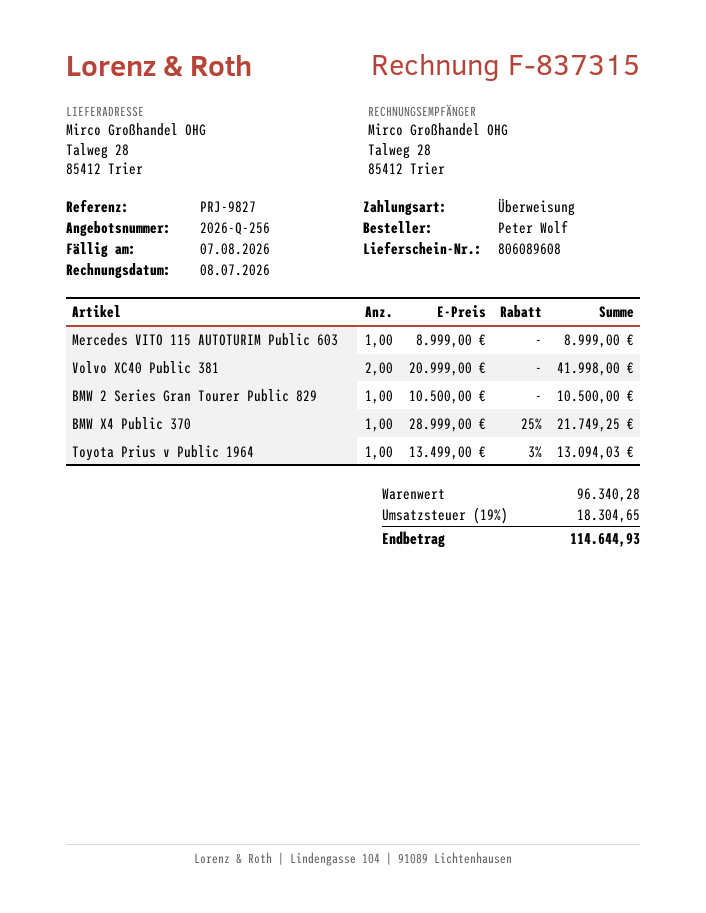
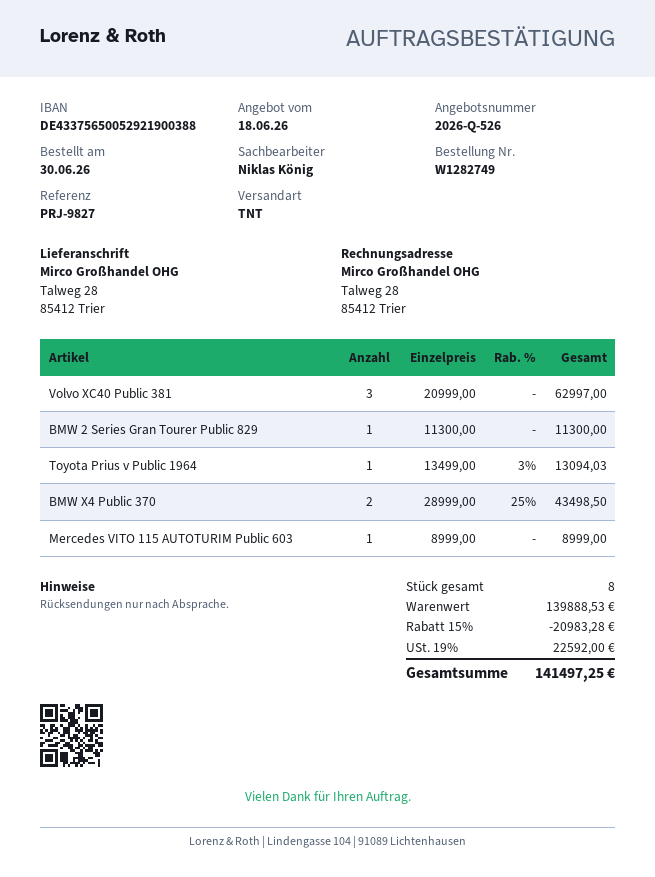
quote number: 2026-Q-256 -> 2026-Q-526
Volvo XC40 Public 381: 2 x 20999.00 = 41998.00 -> 3 x 20999.00 = 62997.00
BMW 2 Series Gran Tourer Public 829: 1 x 10500.00 = 10500.00 -> 1 x 11300.00 = 11300.00
BMW X4 Public 370: 1 x 28999.00 - 25% = 21749.25 -> 2 x 28999.00 - 25% = 43498.50
subtotal: 96340.28 -> 139888.53
discount: none -> 15% = 20983.28
tax: 19% = 18304.65 -> 19% = 22592.00
total: 114644.93 -> 141497.25

